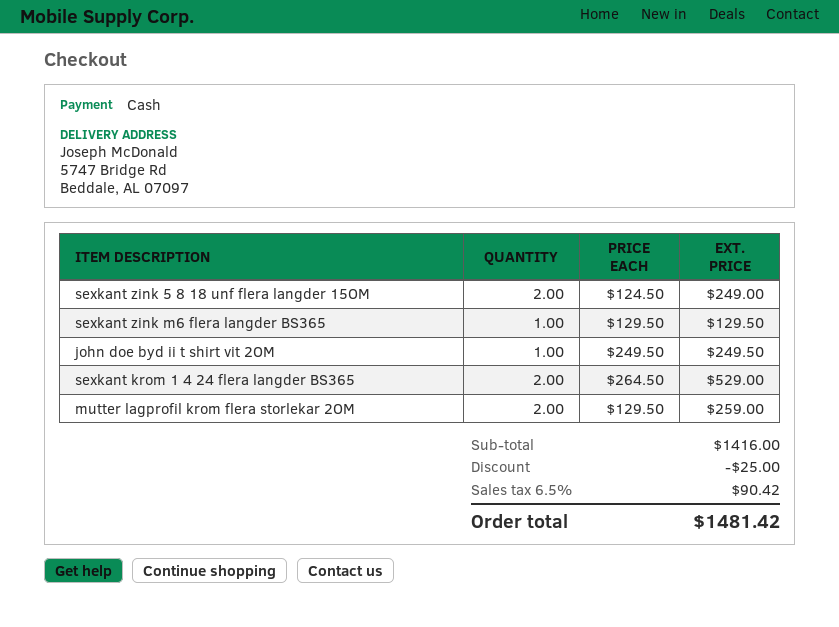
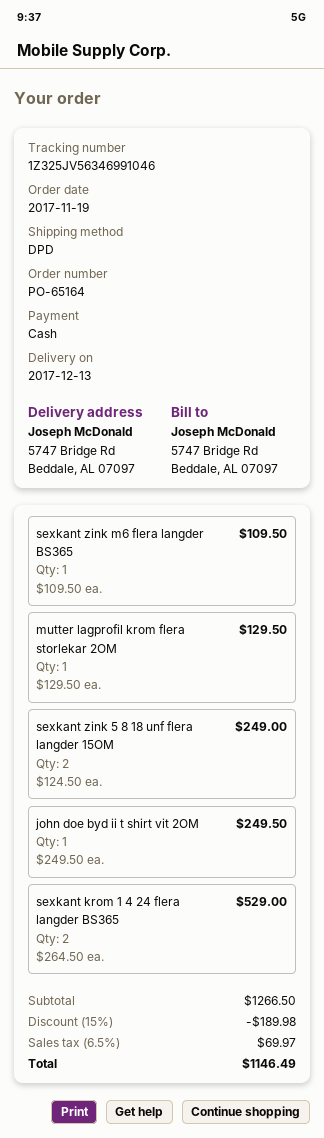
sexkant zink m6 flera langder BS365: 1 x 129.50 = 129.50 -> 1 x 109.50 = 109.50
mutter lagprofil krom flera storlekar 2OM: 2 x 129.50 = 259.00 -> 1 x 129.50 = 129.50
subtotal: 1416.00 -> 1266.50
discount: 25.00 -> 189.98
tax: 6.5% = 90.42 -> 6.5% = 69.97
total: 1481.42 -> 1146.49

